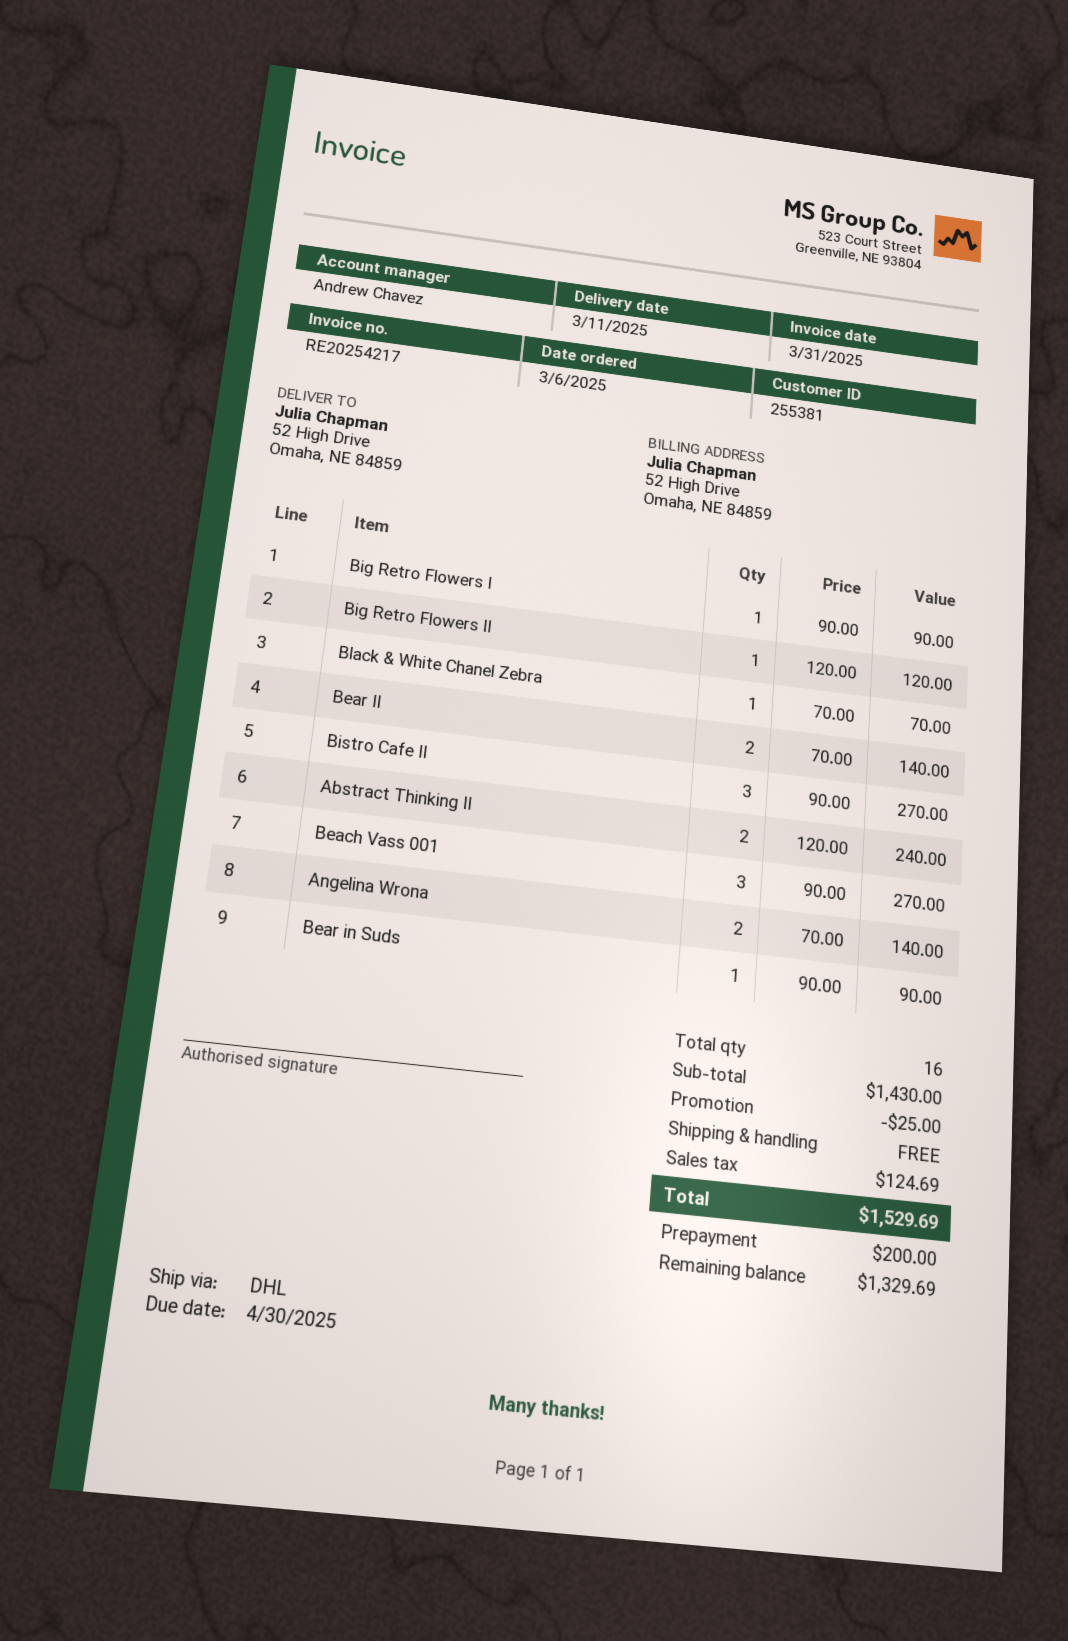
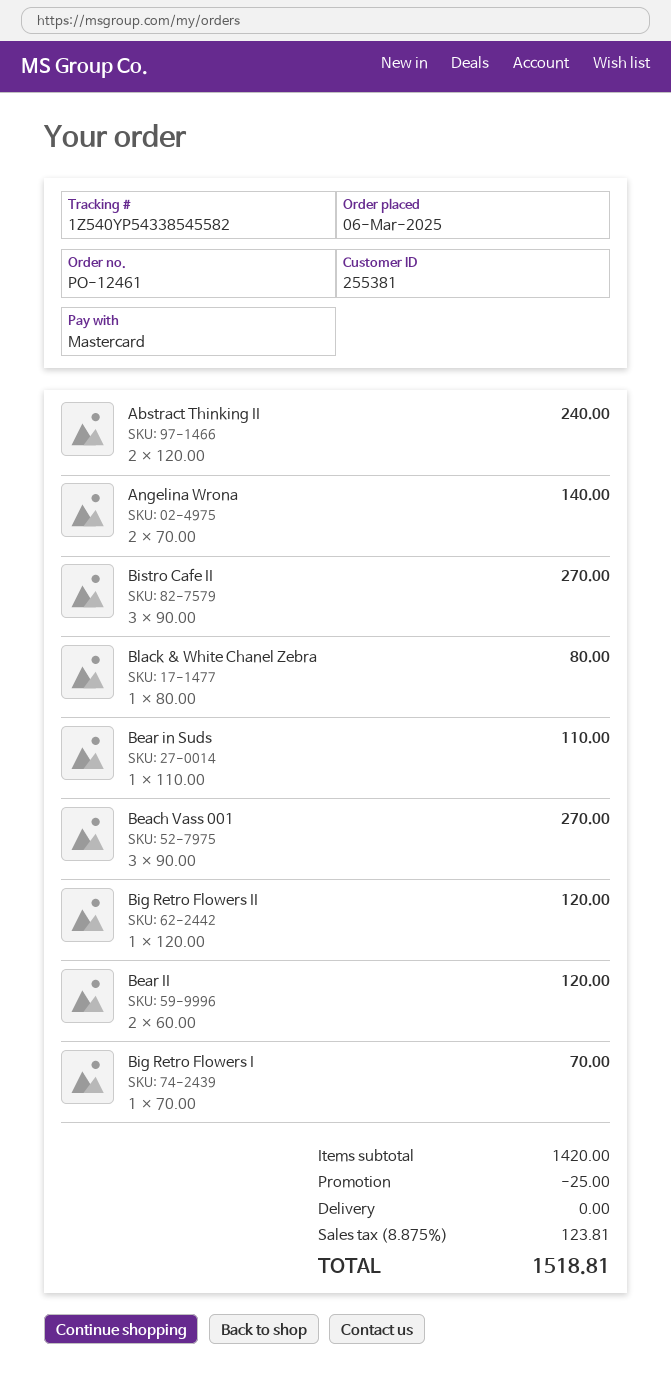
Big Retro Flowers I: 1 x 90.00 = 90.00 -> 1 x 70.00 = 70.00
Black & White Chanel Zebra: 1 x 70.00 = 70.00 -> 1 x 80.00 = 80.00
Bear II: 2 x 70.00 = 140.00 -> 2 x 60.00 = 120.00
Bear in Suds: 1 x 90.00 = 90.00 -> 1 x 110.00 = 110.00
subtotal: 1430.00 -> 1420.00
tax: 124.69 -> 123.81
total: 1529.69 -> 1518.81

